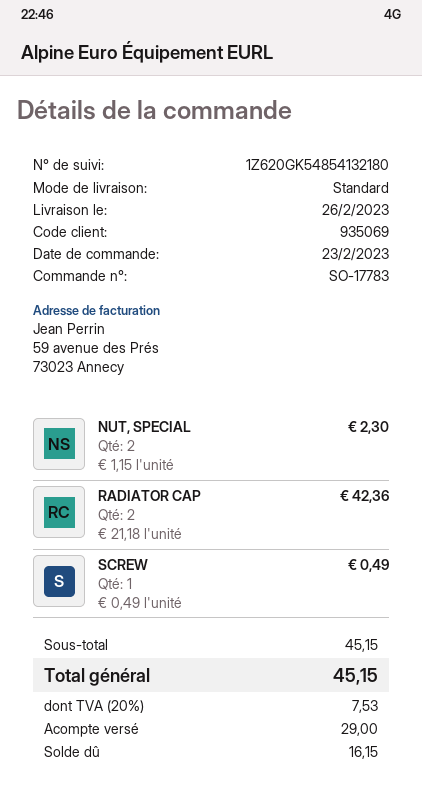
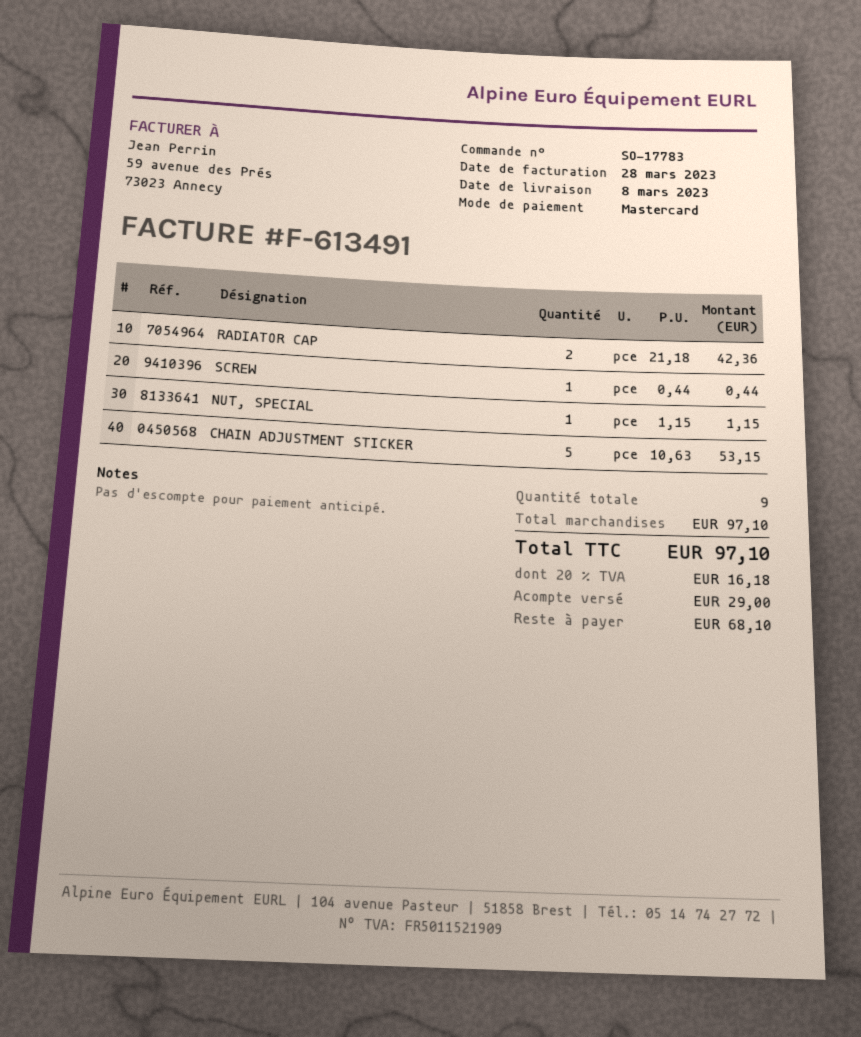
delivery date: 2023-02-26 -> 2023-03-08
NUT, SPECIAL: 2 x 1.15 = 2.30 -> 1 x 1.15 = 1.15
SCREW: 1 x 0.49 = 0.49 -> 1 x 0.44 = 0.44
CHAIN ADJUSTMENT STICKER: none -> 5 x 10.63 = 53.15
subtotal: 45.15 -> 97.10
tax: 20% = 7.53 -> 20% = 16.18
total: 45.15 -> 97.10
balance: 16.15 -> 68.10

